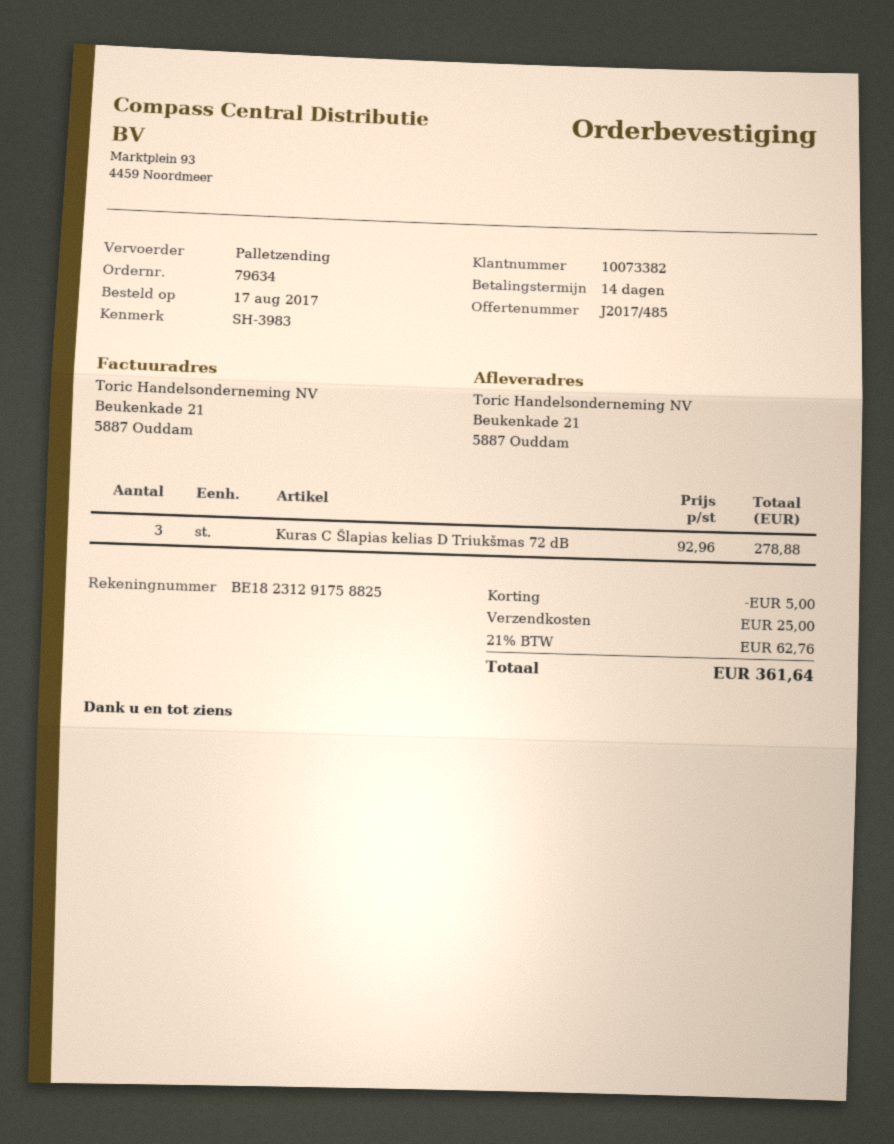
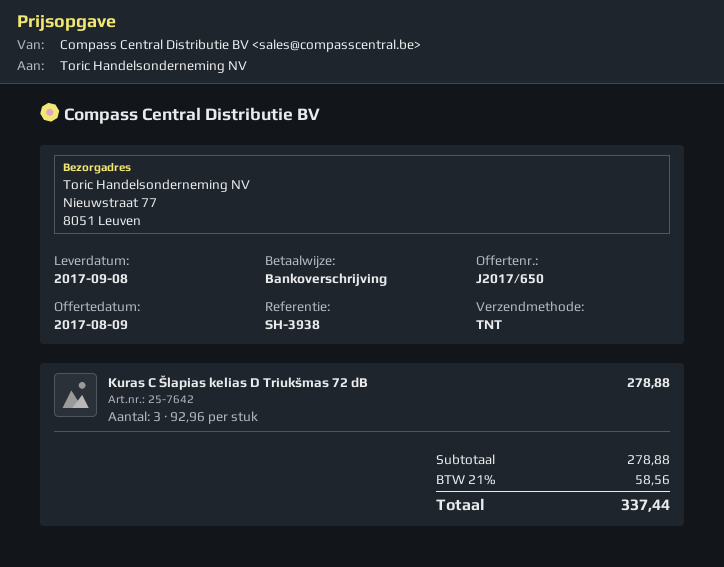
quote number: J2017/485 -> J2017/650
reference: SH-3983 -> SH-3938
shipping method: pallet freight -> TNT
ship to: Beukenkade 21, 5887 Ouddam -> Nieuwstraat 77, 8051 Leuven
discount: 5.00 -> none
shipping: 25.00 -> none
tax: 21% = 62.76 -> 21% = 58.56
total: 361.64 -> 337.44

